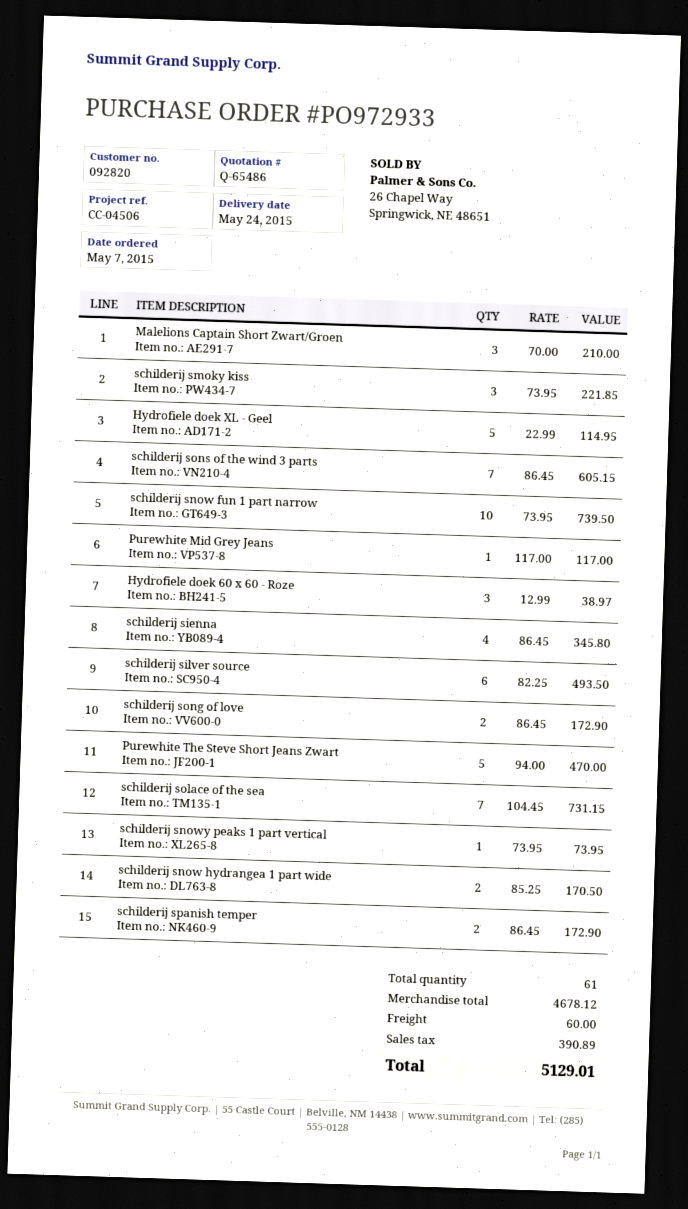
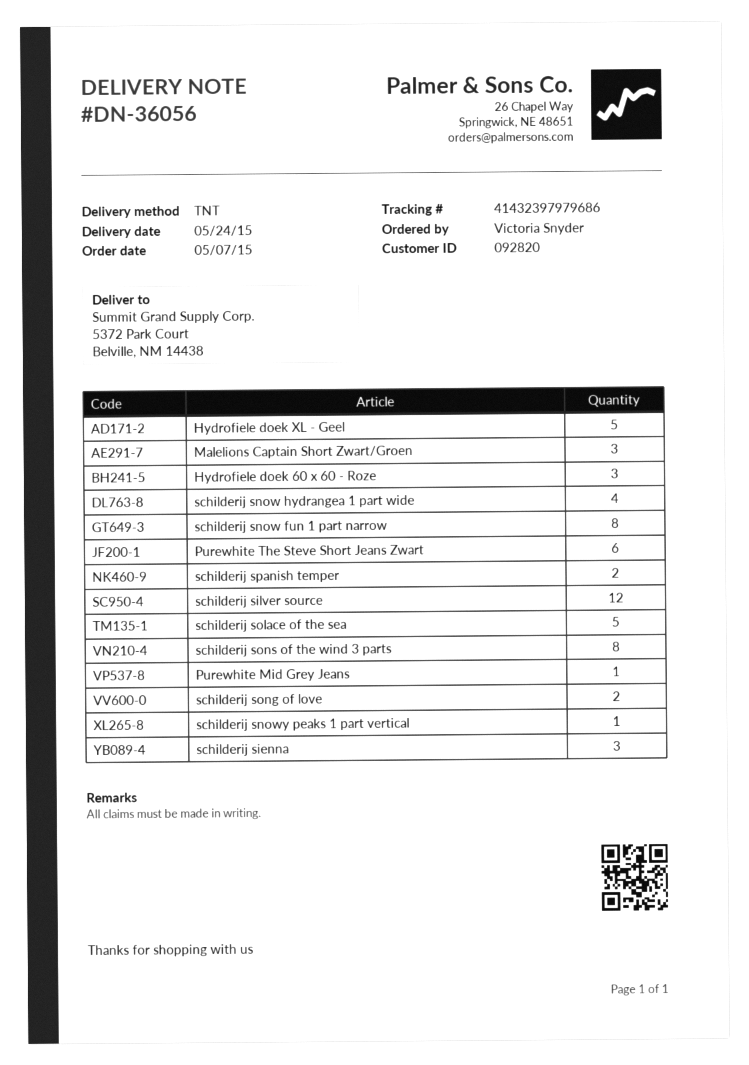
schilderij smoky kiss: 3 -> none
schilderij sons of the wind 3 parts: 7 -> 8
schilderij snow fun 1 part narrow: 10 -> 8
schilderij sienna: 4 -> 3
schilderij silver source: 6 -> 12
Purewhite The Steve Short Jeans Zwart: 5 -> 6
schilderij solace of the sea: 7 -> 5
schilderij snow hydrangea 1 part wide: 2 -> 4

